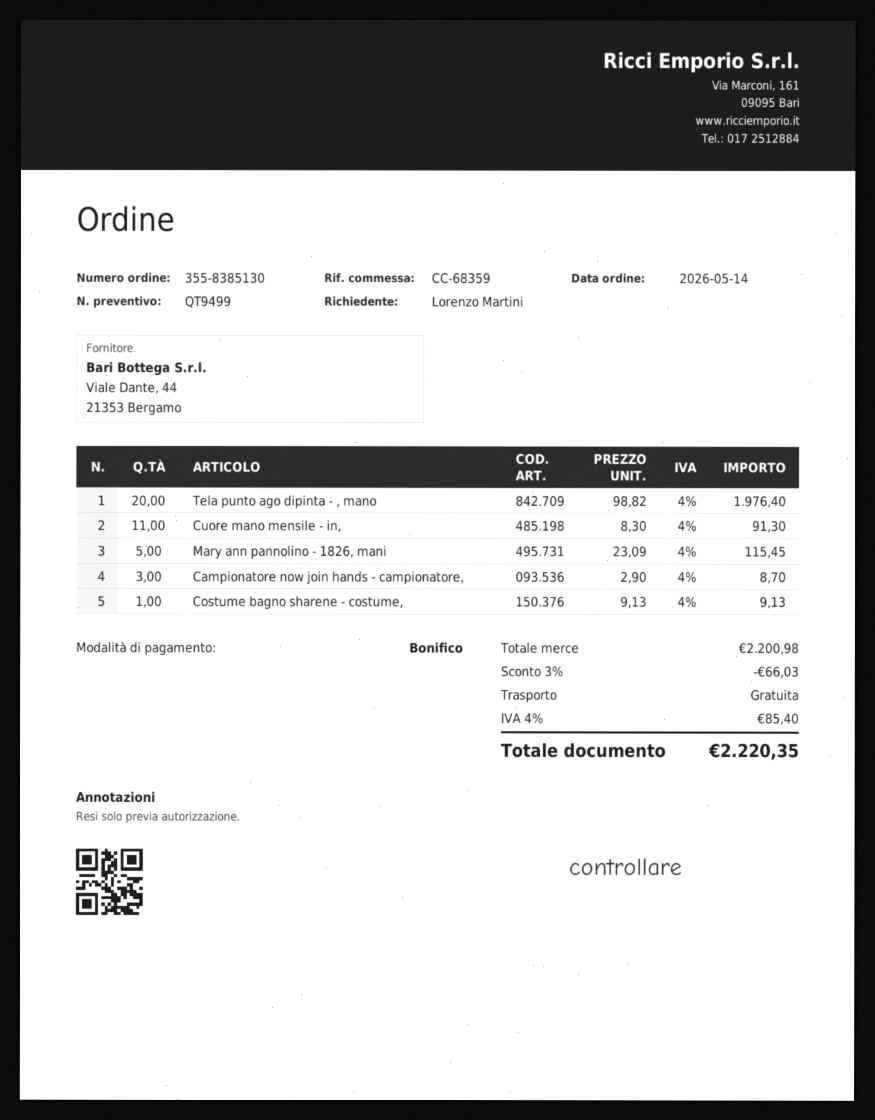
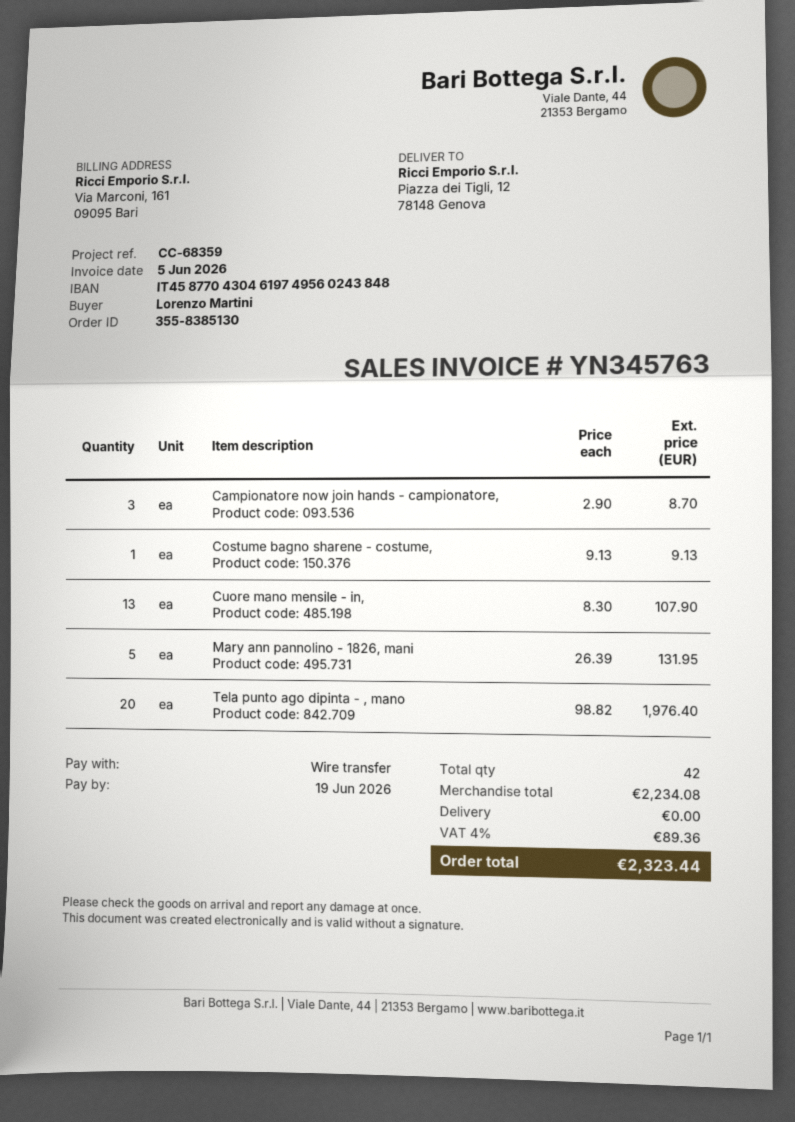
Cuore mano mensile - in,: 11 x 8.30 = 91.30 -> 13 x 8.30 = 107.90
Mary ann pannolino - 1826, mani: 5 x 23.09 = 115.45 -> 5 x 26.39 = 131.95
subtotal: 2200.98 -> 2234.08
discount: 3% = 66.03 -> none
tax: 4% = 85.40 -> 4% = 89.36
total: 2220.35 -> 2323.44

